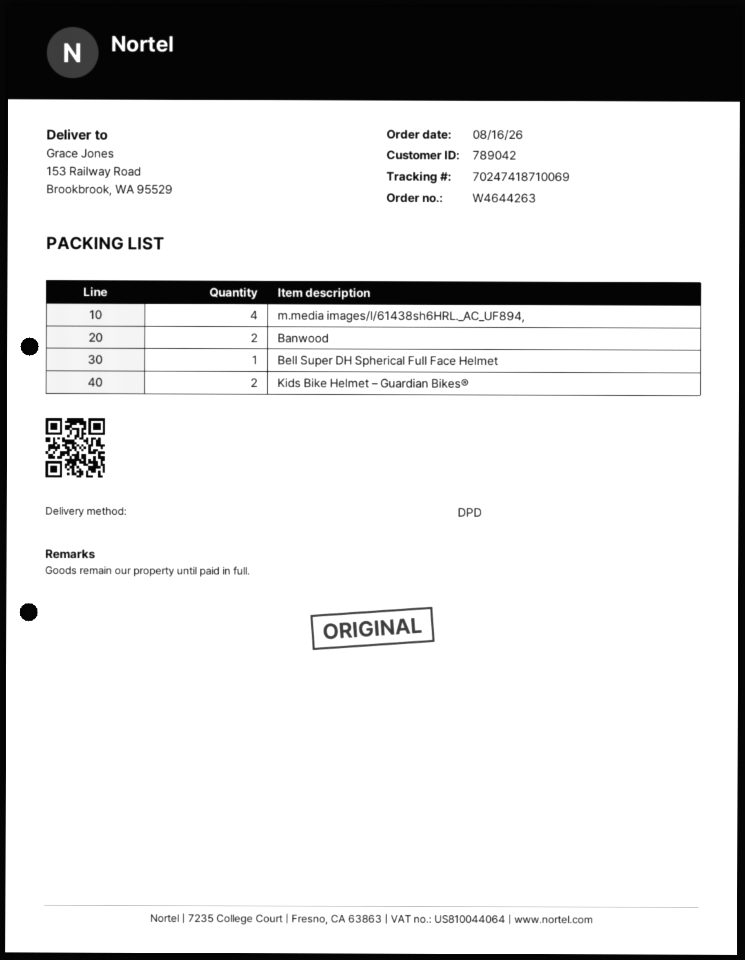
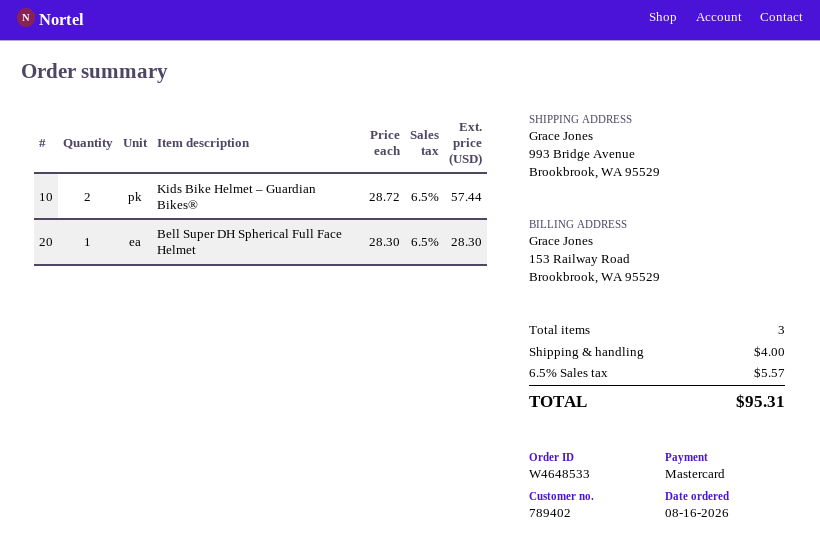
order number: W4644263 -> W4648533
customer number: 789042 -> 789402
ship to: 153 Railway Road, Brookbrook, WA 95529 -> 993 Bridge Avenue, Brookbrook, WA 95529
m.media images/I/61438sh6HRL._AC_UF894,: 4 -> none
Banwood: 2 -> none

